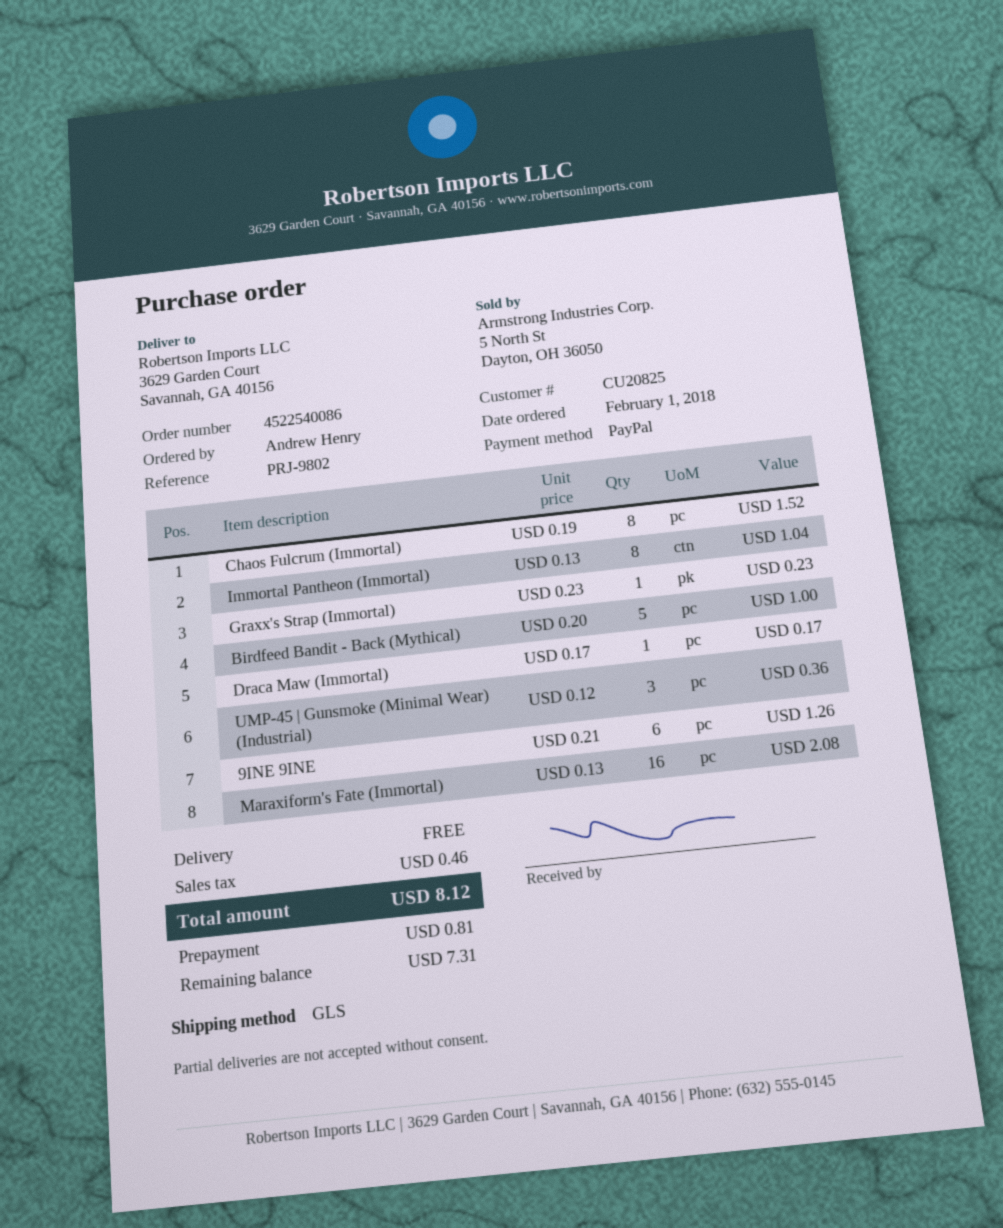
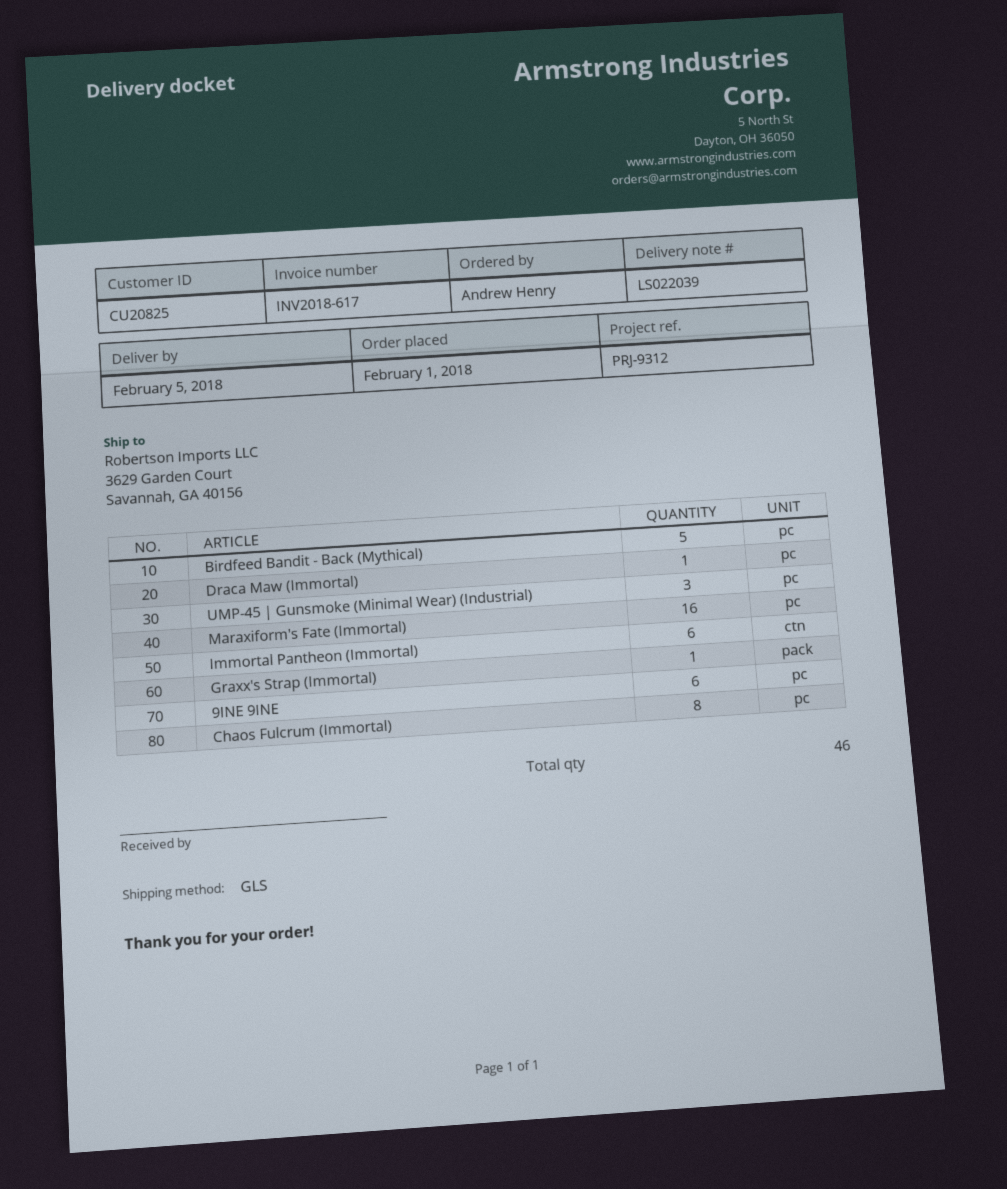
reference: PRJ-9802 -> PRJ-9312
Immortal Pantheon (Immortal): 8 -> 6

